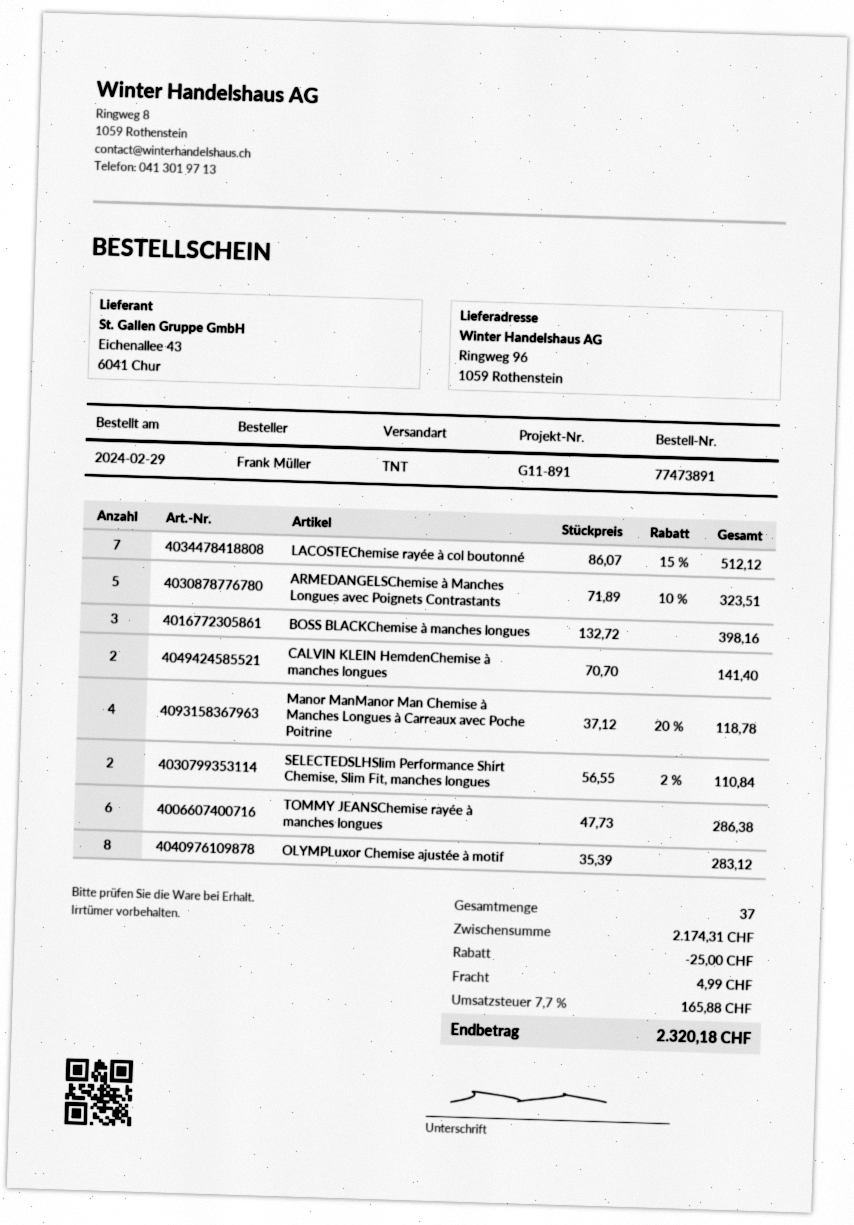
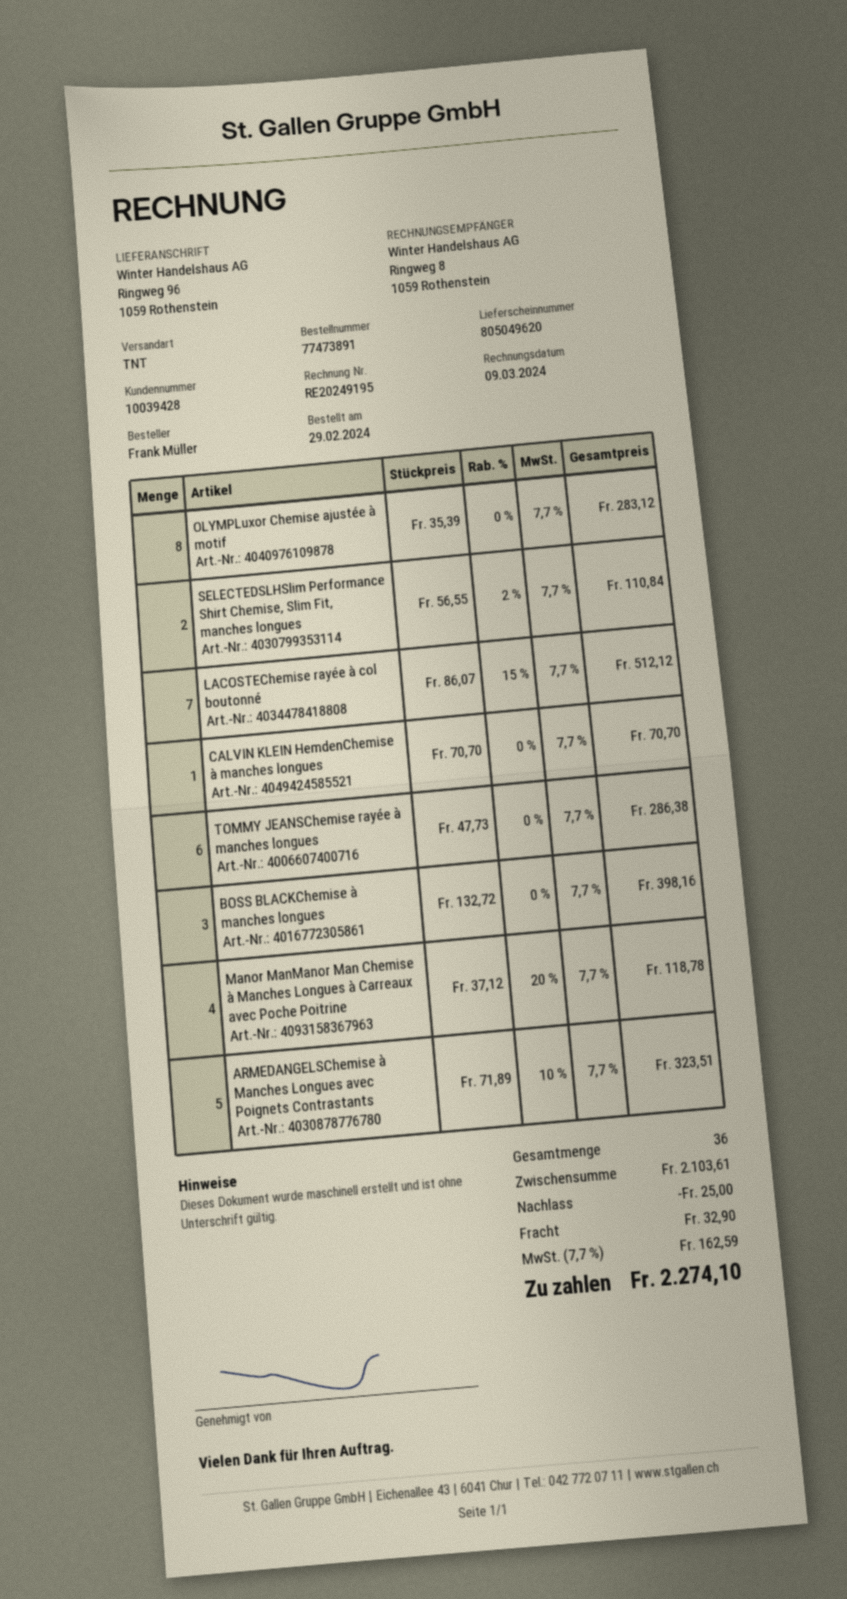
CALVIN KLEIN HemdenChemise à manches longues: 2 x 70.70 = 141.40 -> 1 x 70.70 = 70.70
total quantity: 37 -> 36
subtotal: 2174.31 -> 2103.61
shipping: 4.99 -> 32.90
tax: 7.7% = 165.88 -> 7.7% = 162.59
total: 2320.18 -> 2274.10

